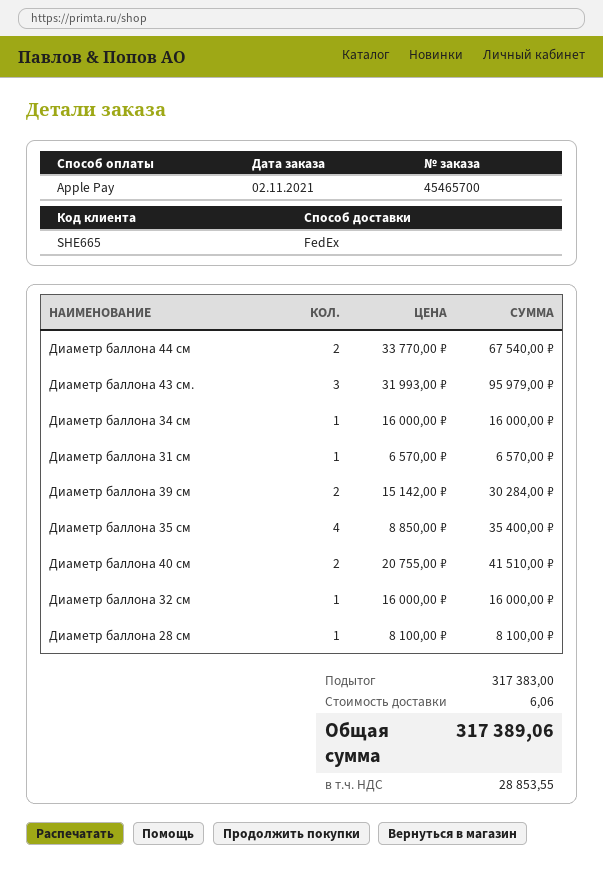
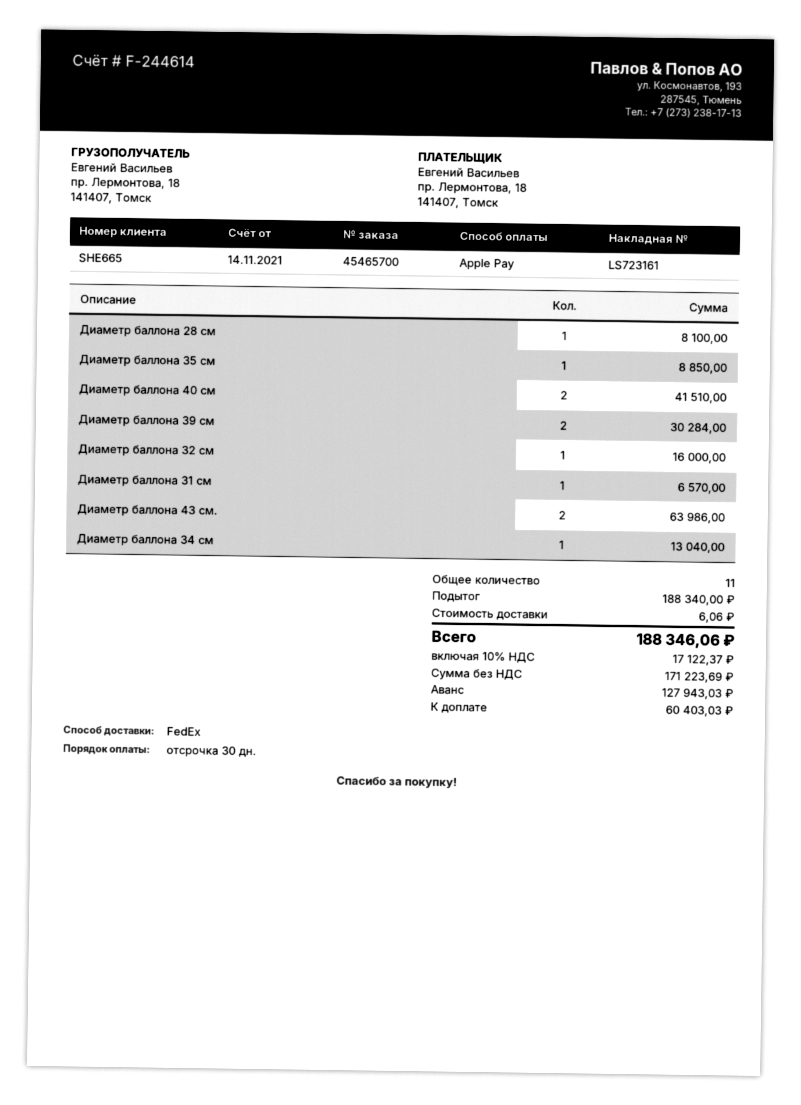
Диаметр баллона 44 см: 2 for 67540.00 -> none
Диаметр баллона 43 см.: 3 for 95979.00 -> 2 for 63986.00
Диаметр баллона 34 см: 1 for 16000.00 -> 1 for 13040.00
Диаметр баллона 35 см: 4 for 35400.00 -> 1 for 8850.00
subtotal: 317383.00 -> 188340.00
tax: 28853.55 -> 17122.37
total: 317389.06 -> 188346.06

